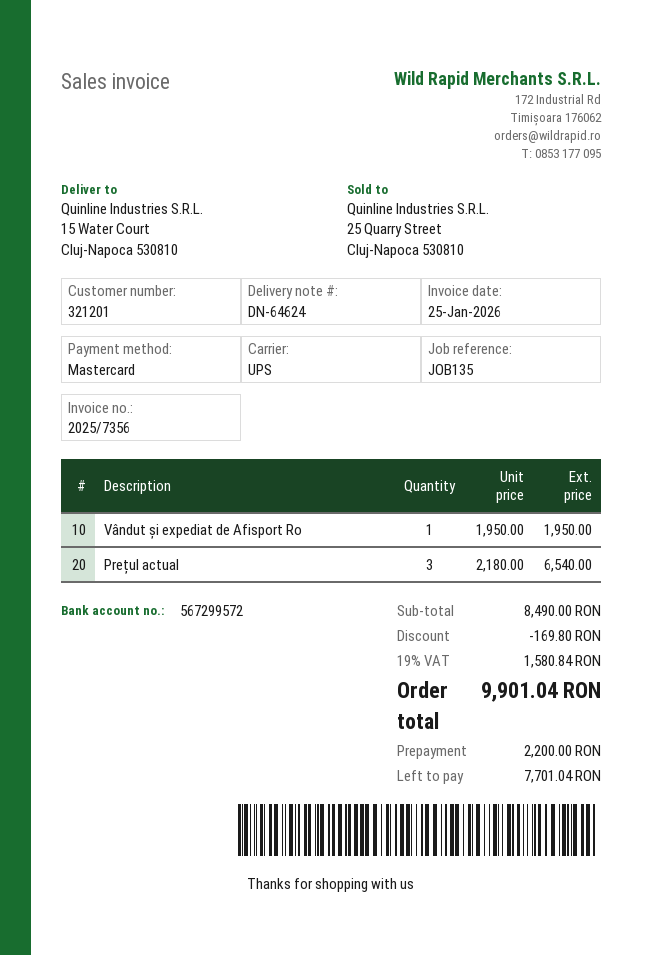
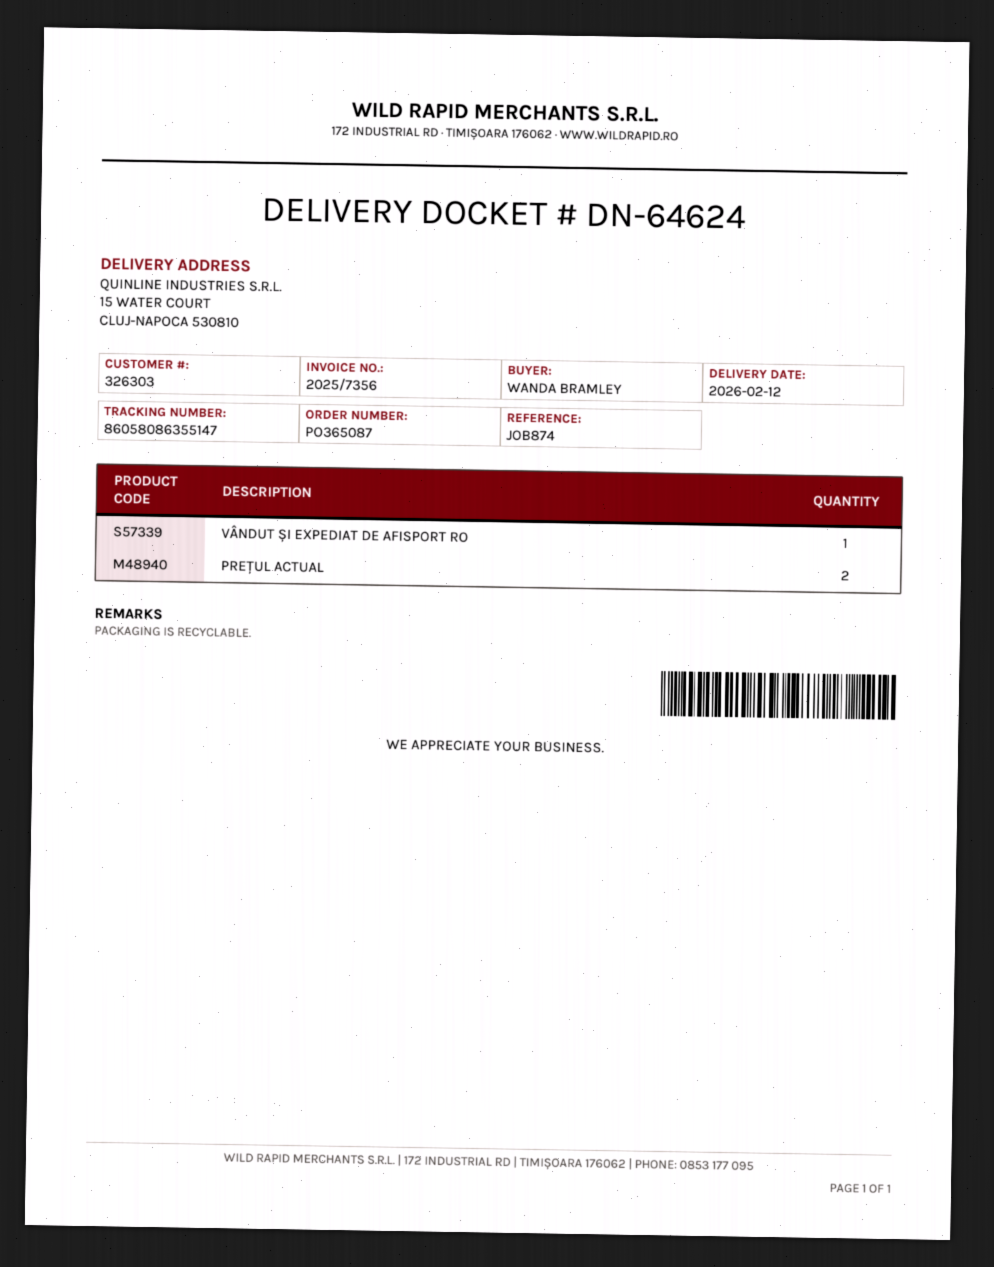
customer number: 321201 -> 326303
reference: JOB135 -> JOB874
Prețul actual: 3 -> 2

